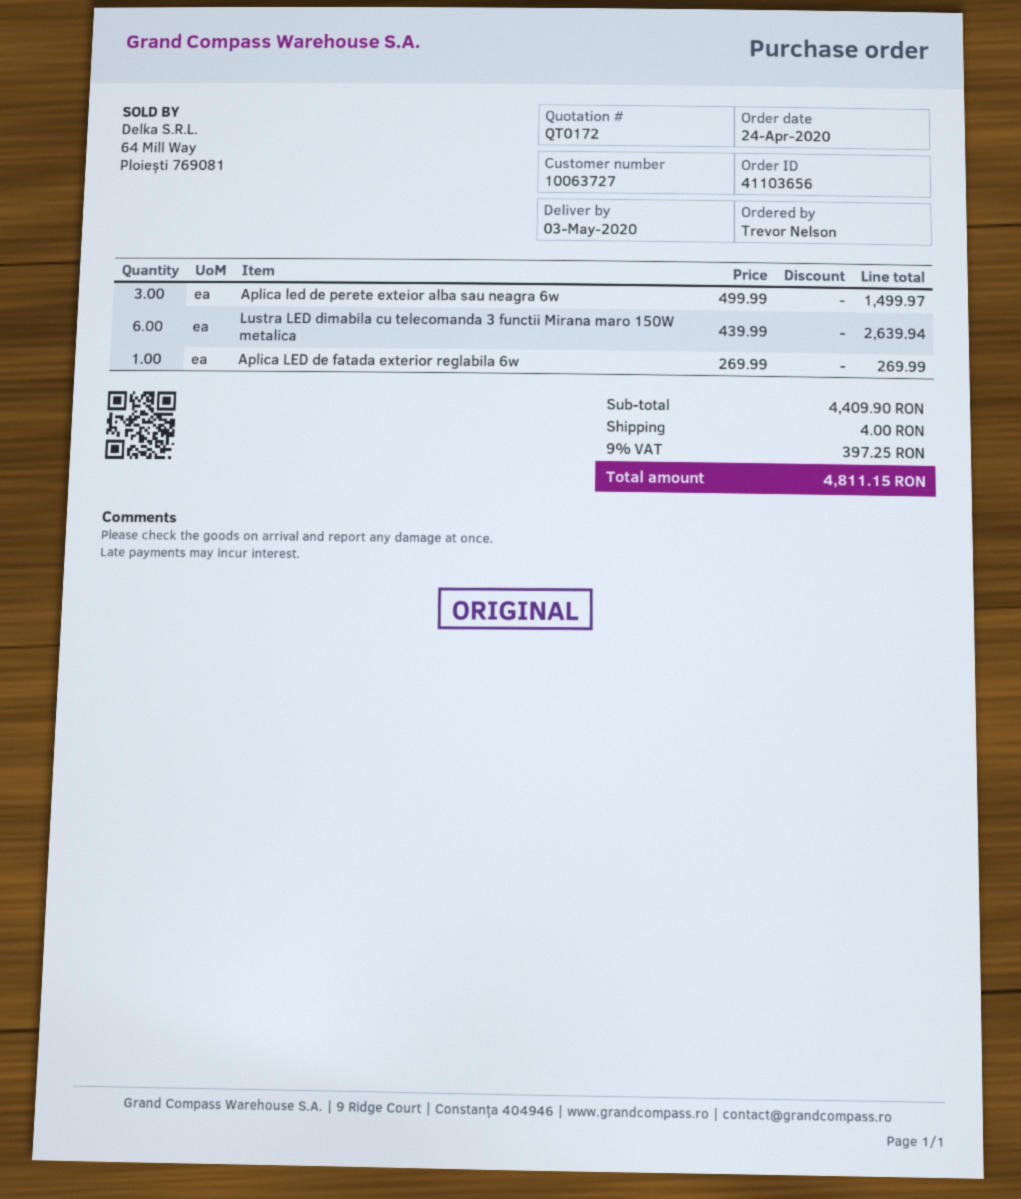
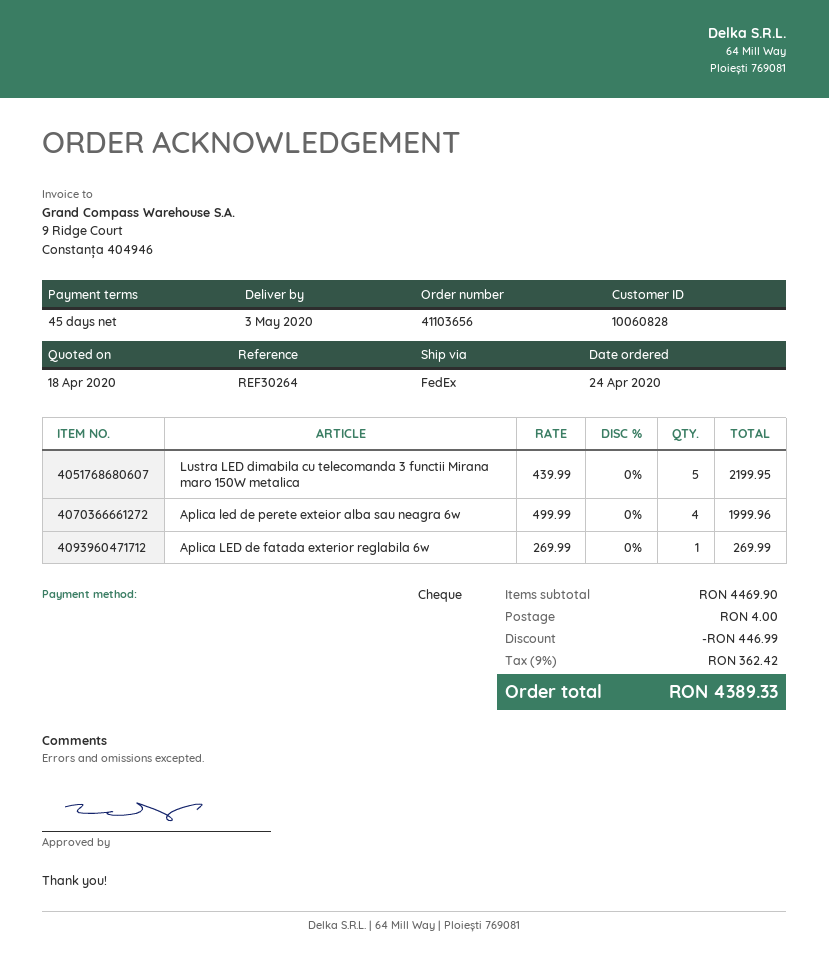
customer number: 10063727 -> 10060828
Aplica led de perete exteior alba sau neagra 6w: 3 x 499.99 = 1499.97 -> 4 x 499.99 = 1999.96
Lustra LED dimabila cu telecomanda 3 functii Mirana maro 150W metalica: 6 x 439.99 = 2639.94 -> 5 x 439.99 = 2199.95
subtotal: 4409.90 -> 4469.90
discount: none -> 446.99
tax: 9% = 397.25 -> 9% = 362.42
total: 4811.15 -> 4389.33

